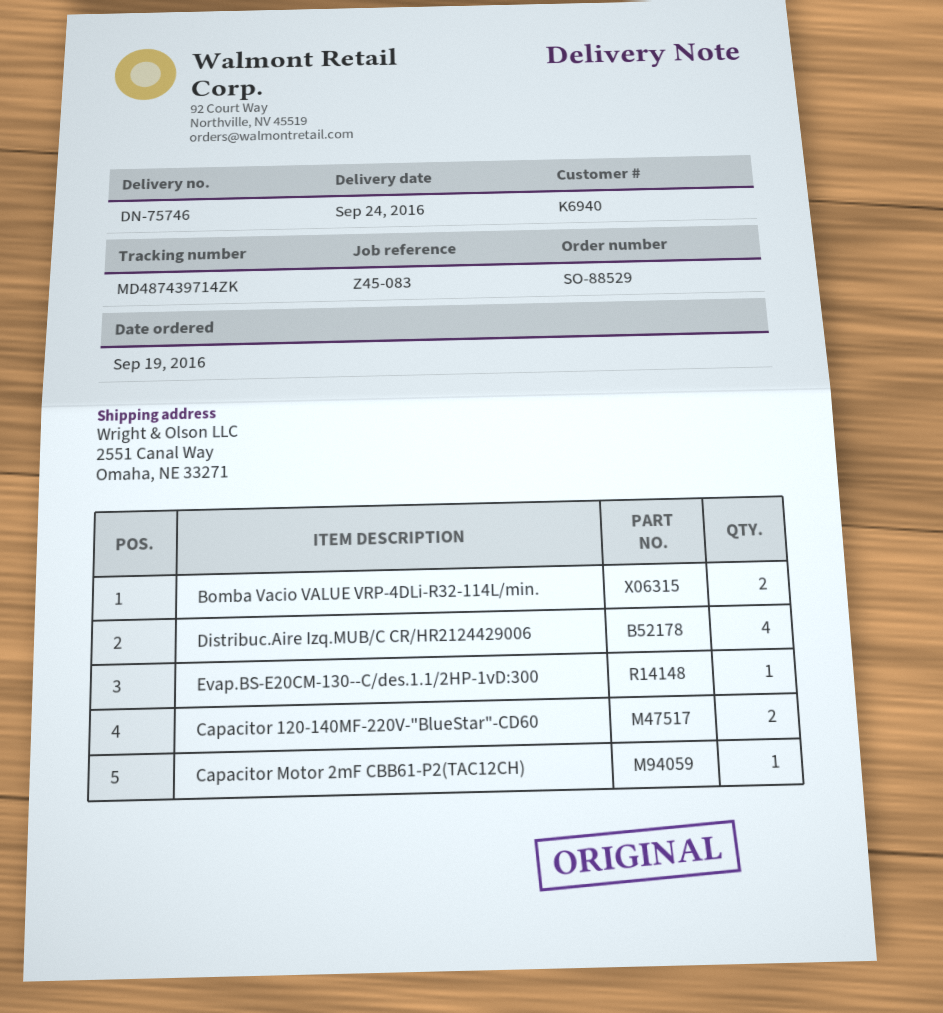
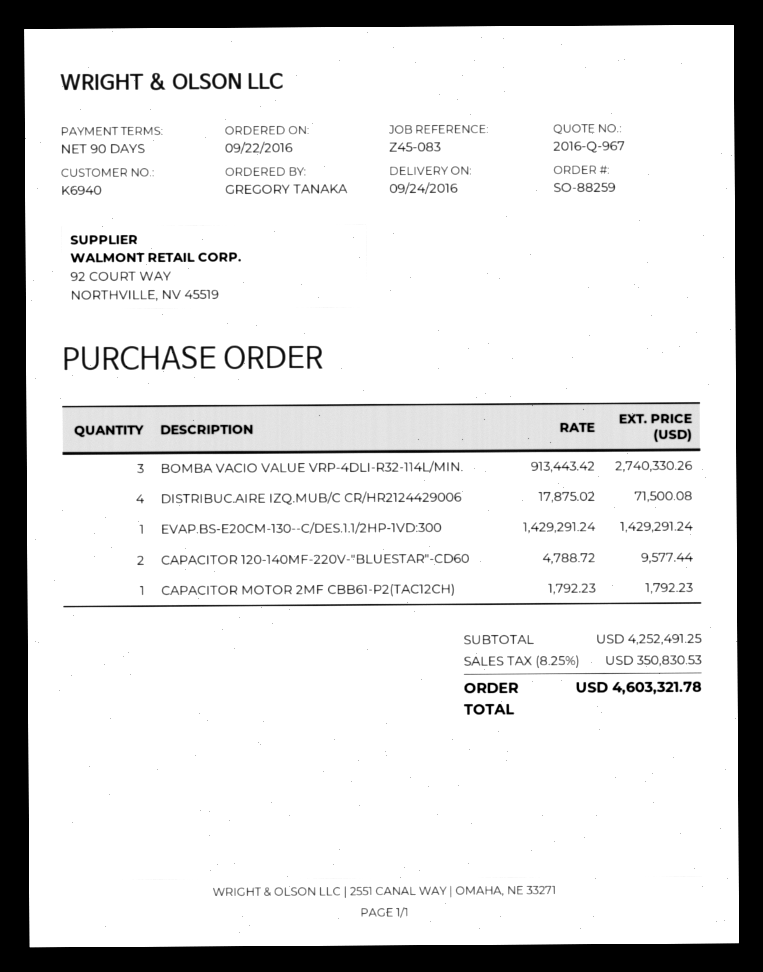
order number: SO-88529 -> SO-88259
order date: 2016-09-19 -> 2016-09-22
Bomba Vacio VALUE VRP-4DLi-R32-114L/min.: 2 -> 3

